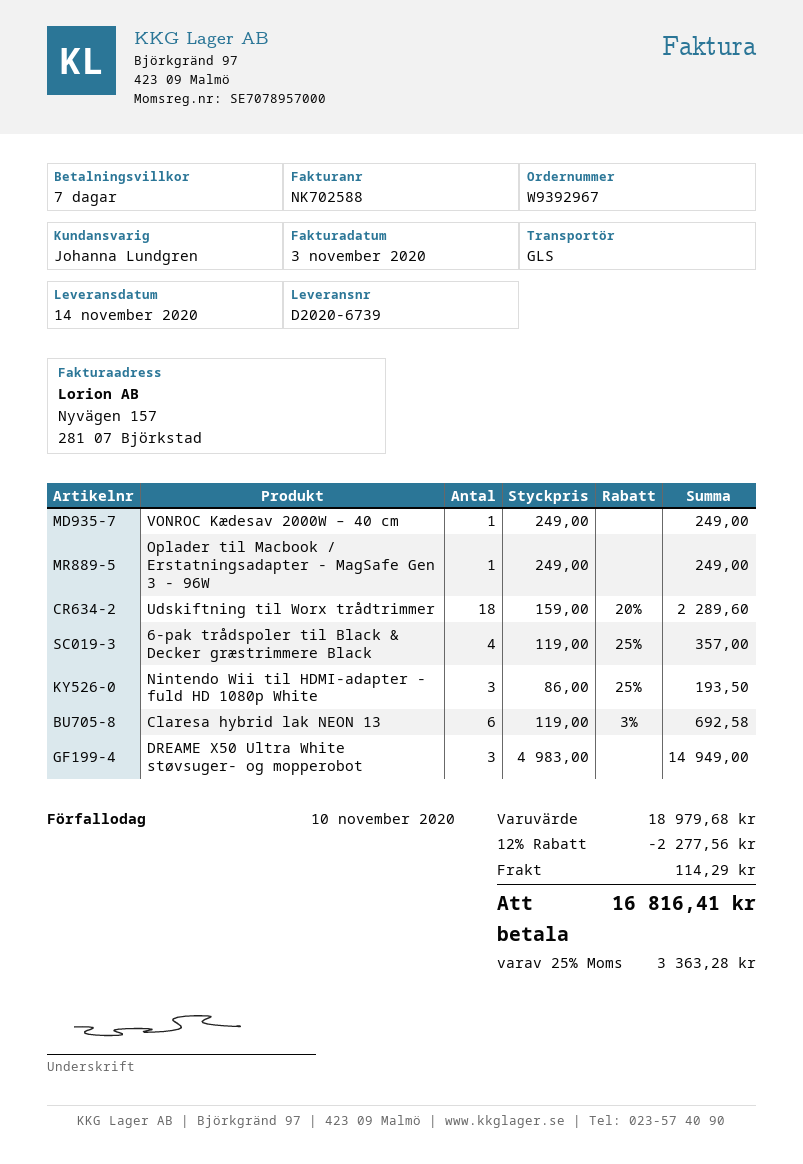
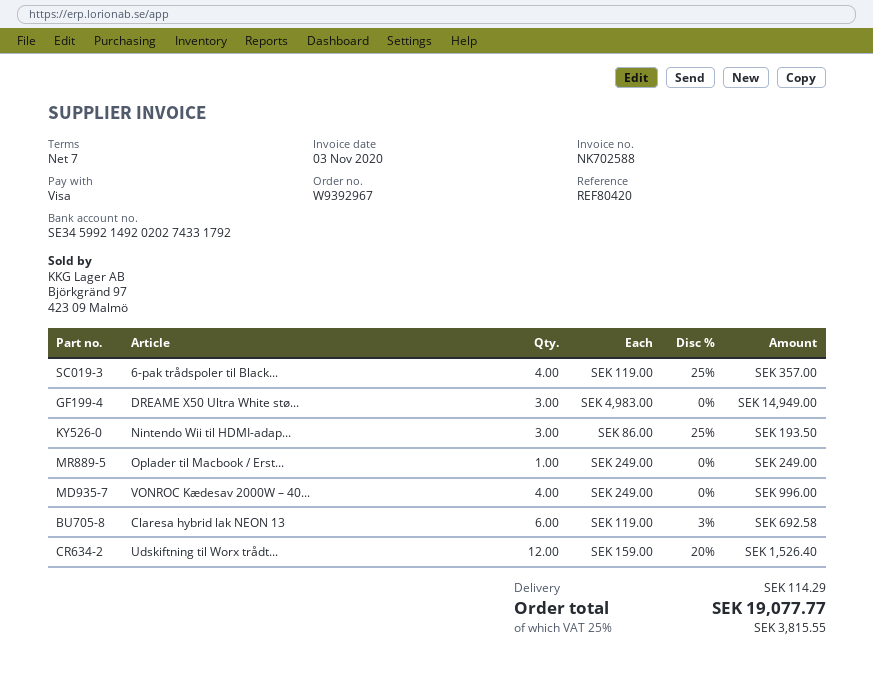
VONROC Kædesav 2000W – 40 cm: 1 x 249.00 = 249.00 -> 4 x 249.00 = 996.00
Udskiftning til Worx trådtrimmer: 18 x 159.00 - 20% = 2289.60 -> 12 x 159.00 - 20% = 1526.40
discount: 12% = 2277.56 -> none
tax: 25% = 3363.28 -> 25% = 3815.55
total: 16816.41 -> 19077.77

